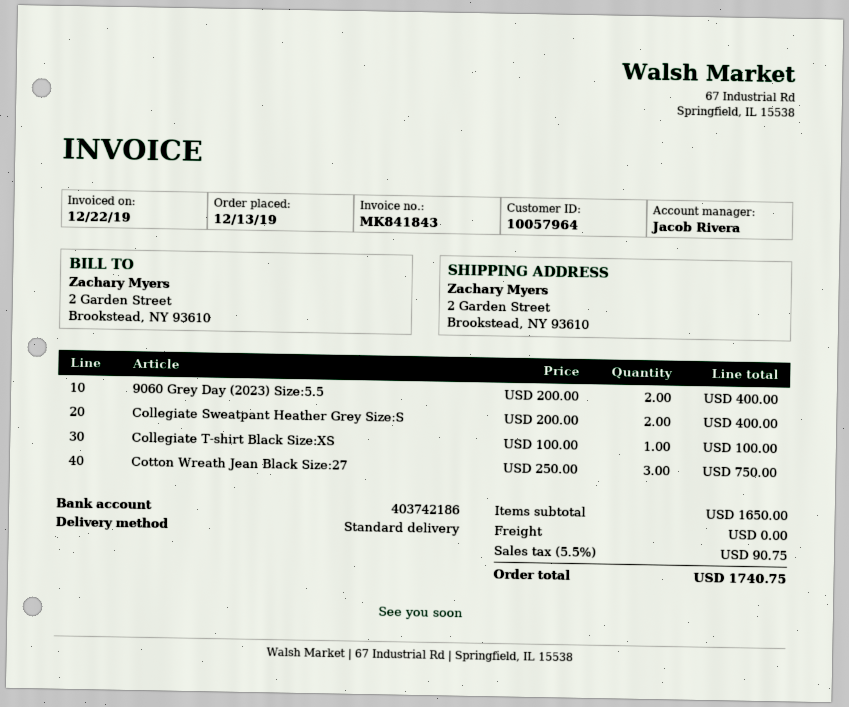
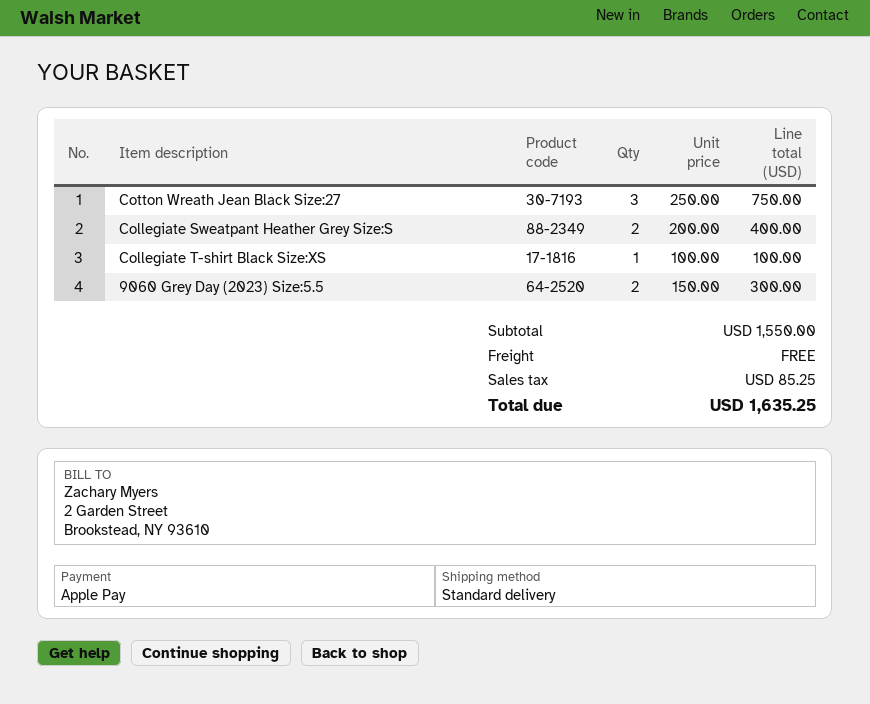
9060 Grey Day (2023) Size:5.5: 2 x 200.00 = 400.00 -> 2 x 150.00 = 300.00
subtotal: 1650.00 -> 1550.00
tax: 90.75 -> 85.25
total: 1740.75 -> 1635.25

